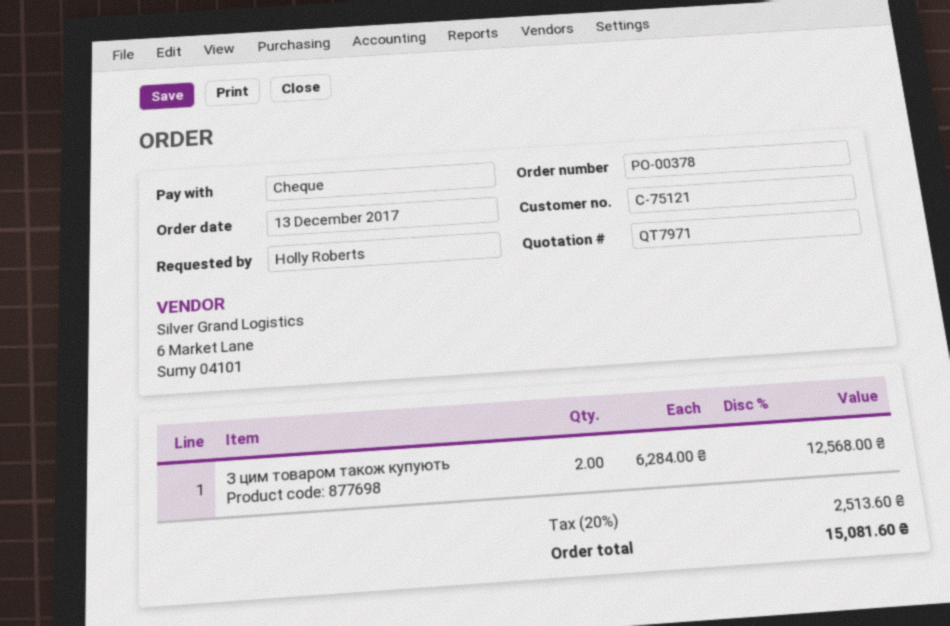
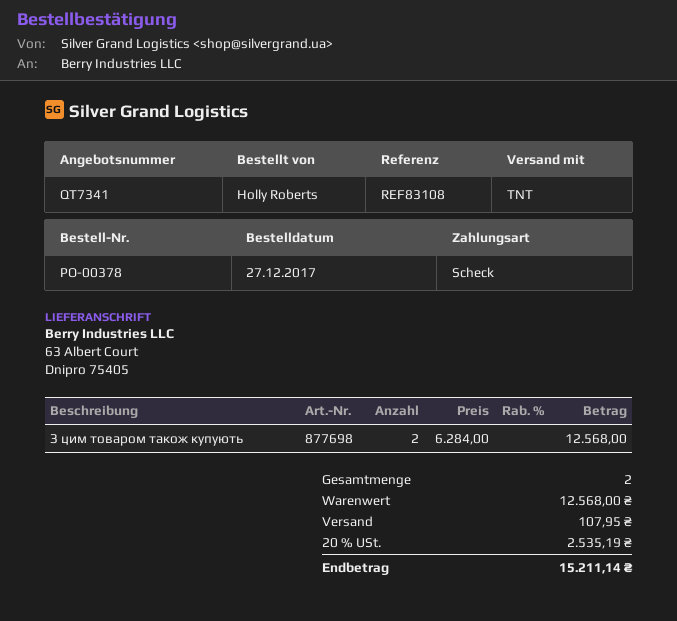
quote number: QT7971 -> QT7341
order date: 2017-12-13 -> 2017-12-27
shipping: none -> 107.95
tax: 20% = 2513.60 -> 20% = 2535.19
total: 15081.60 -> 15211.14

